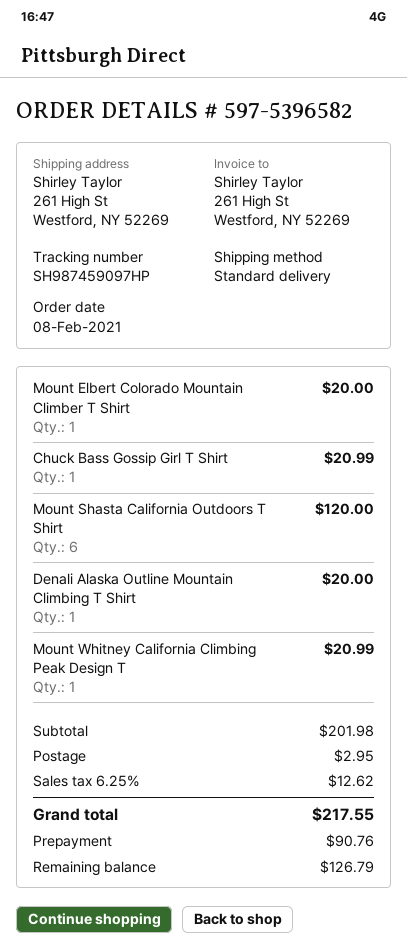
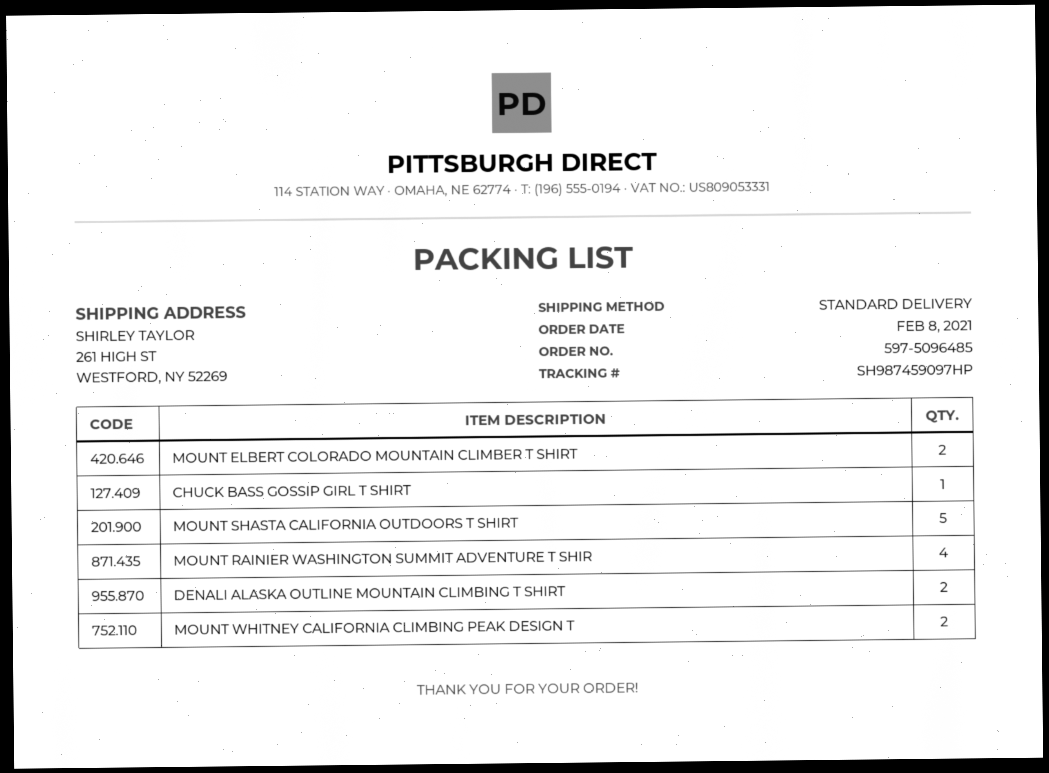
order number: 597-5396582 -> 597-5096485
Mount Elbert Colorado Mountain Climber T Shirt: 1 -> 2
Mount Shasta California Outdoors T Shirt: 6 -> 5
Denali Alaska Outline Mountain Climbing T Shirt: 1 -> 2
Mount Whitney California Climbing Peak Design T: 1 -> 2
MOUNT RAINIER WASHINGTON SUMMIT ADVENTURE T SHIR: none -> 4

